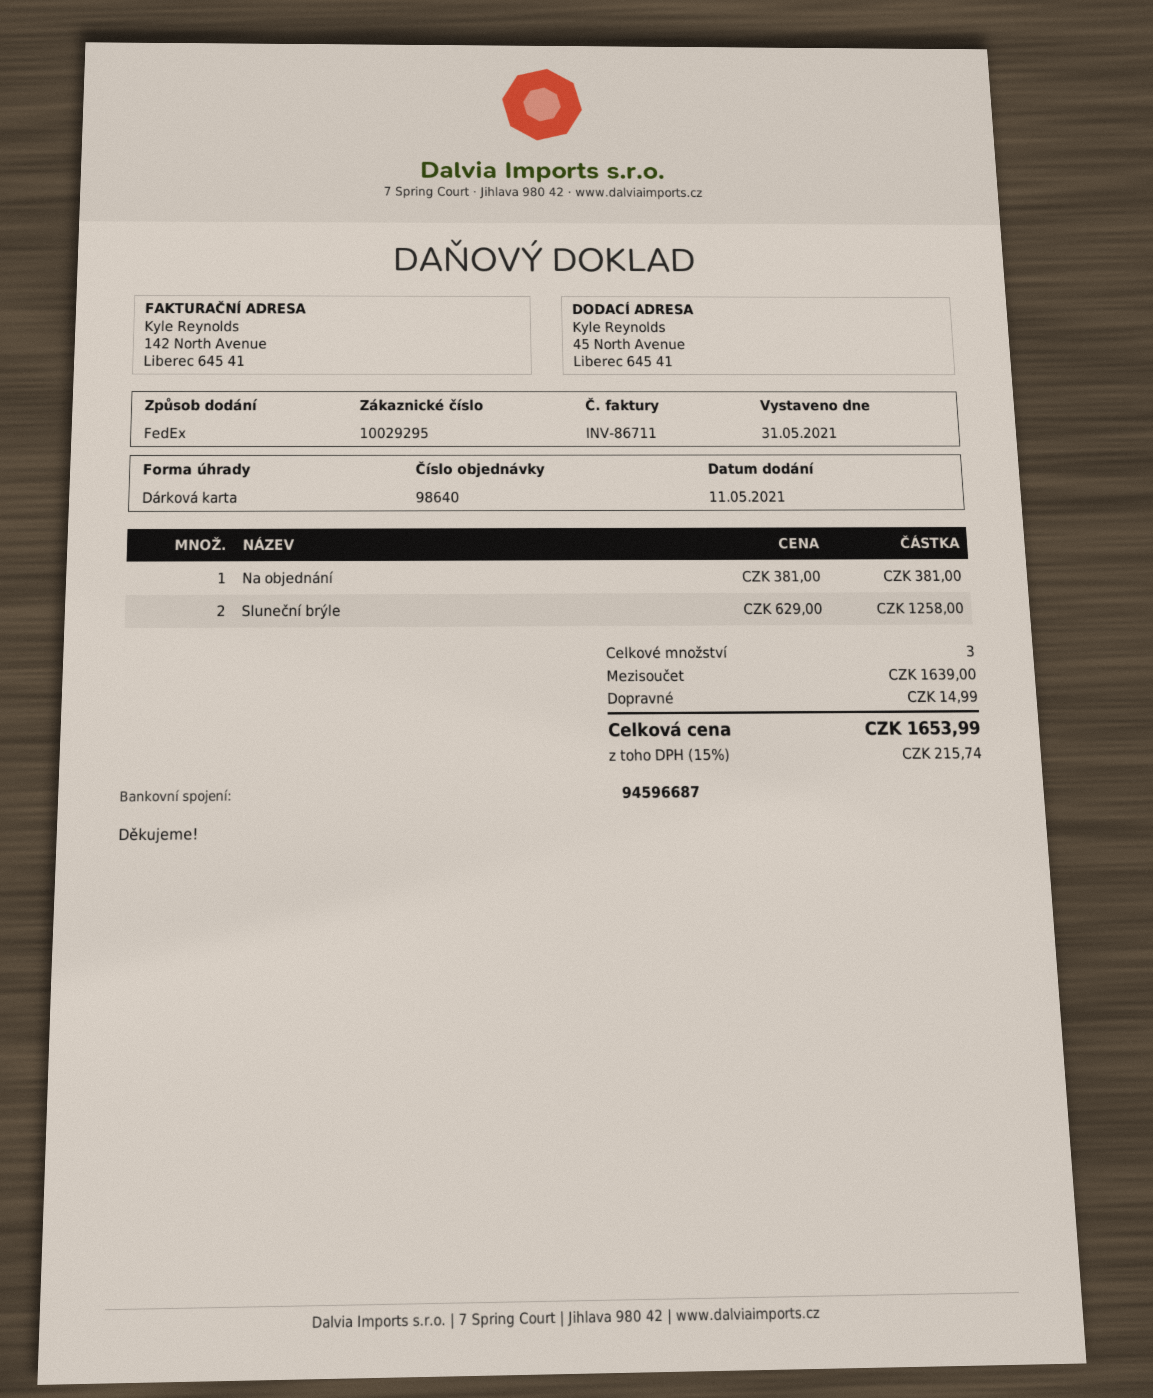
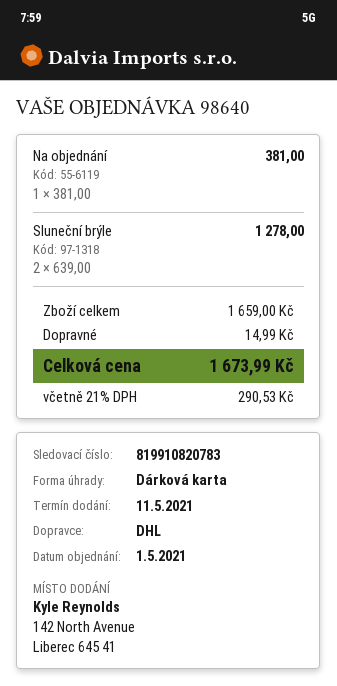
shipping method: FedEx -> DHL
ship to: 45 North Avenue, Liberec 645 41 -> 142 North Avenue, Liberec 645 41
Sluneční brýle: 2 x 629.00 = 1258.00 -> 2 x 639.00 = 1278.00
subtotal: 1639.00 -> 1659.00
tax: 15% = 215.74 -> 21% = 290.53
total: 1653.99 -> 1673.99

